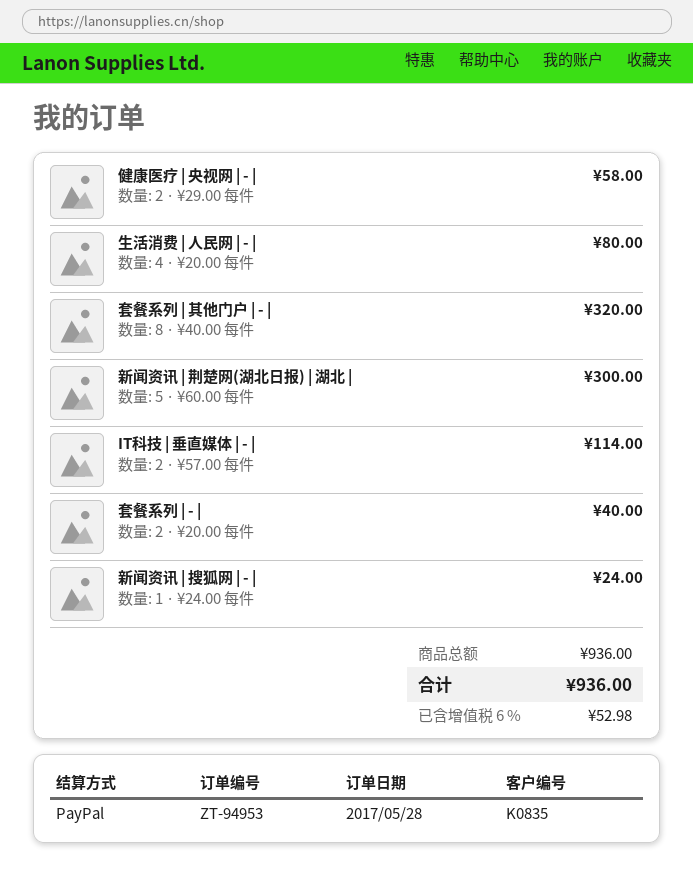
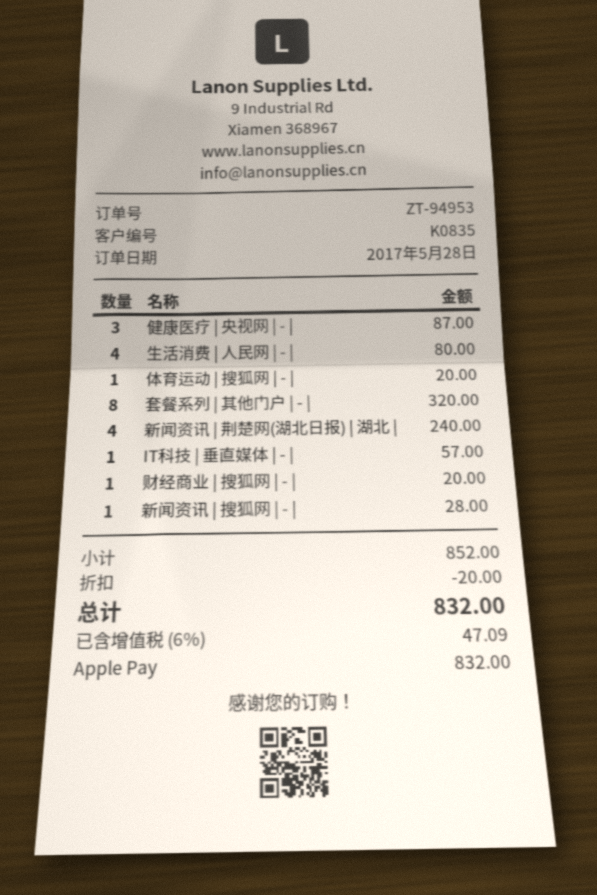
payment method: PayPal -> Apple Pay
健康医疗 | 央视网 | - |: 2 for 58.00 -> 3 for 87.00
新闻资讯 | 荆楚网(湖北日报) | 湖北 |: 5 for 300.00 -> 4 for 240.00
IT科技 | 垂直媒体 | - |: 2 for 114.00 -> 1 for 57.00
套餐系列 | - |: 2 for 40.00 -> none
新闻资讯 | 搜狐网 | - |: 1 for 24.00 -> 1 for 28.00
体育运动 | 搜狐网 | - |: none -> 1 for 20.00
财经商业 | 搜狐网 | - |: none -> 1 for 20.00
subtotal: 936.00 -> 852.00
discount: none -> 20.00
tax: 6% = 52.98 -> 6% = 47.09
total: 936.00 -> 832.00

